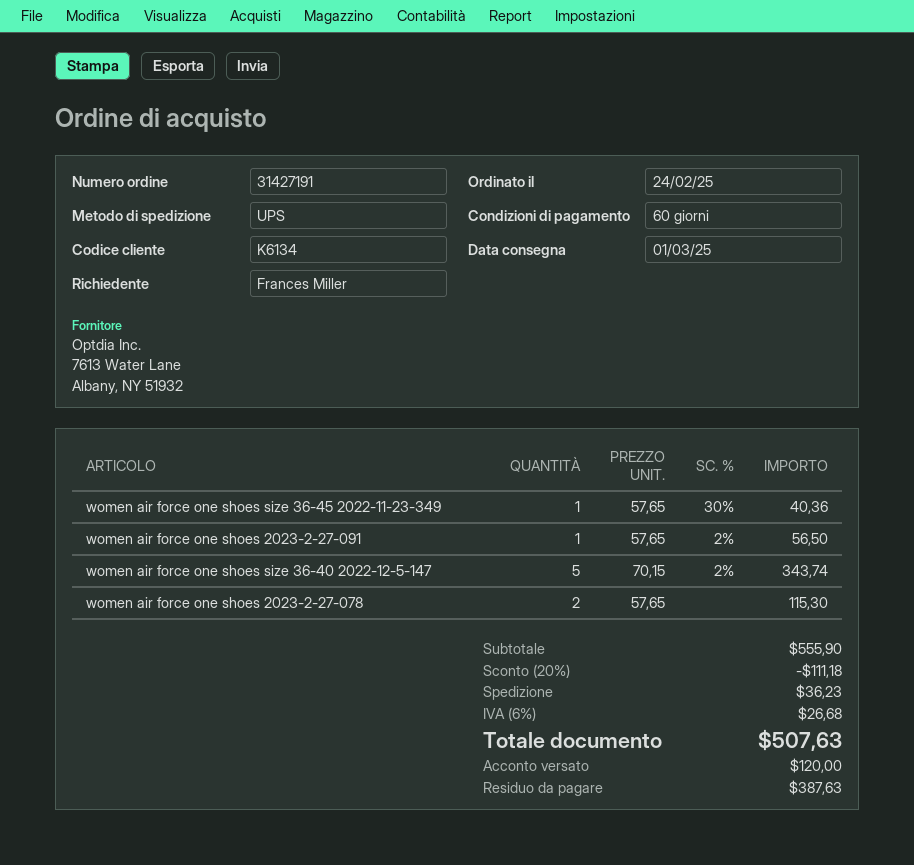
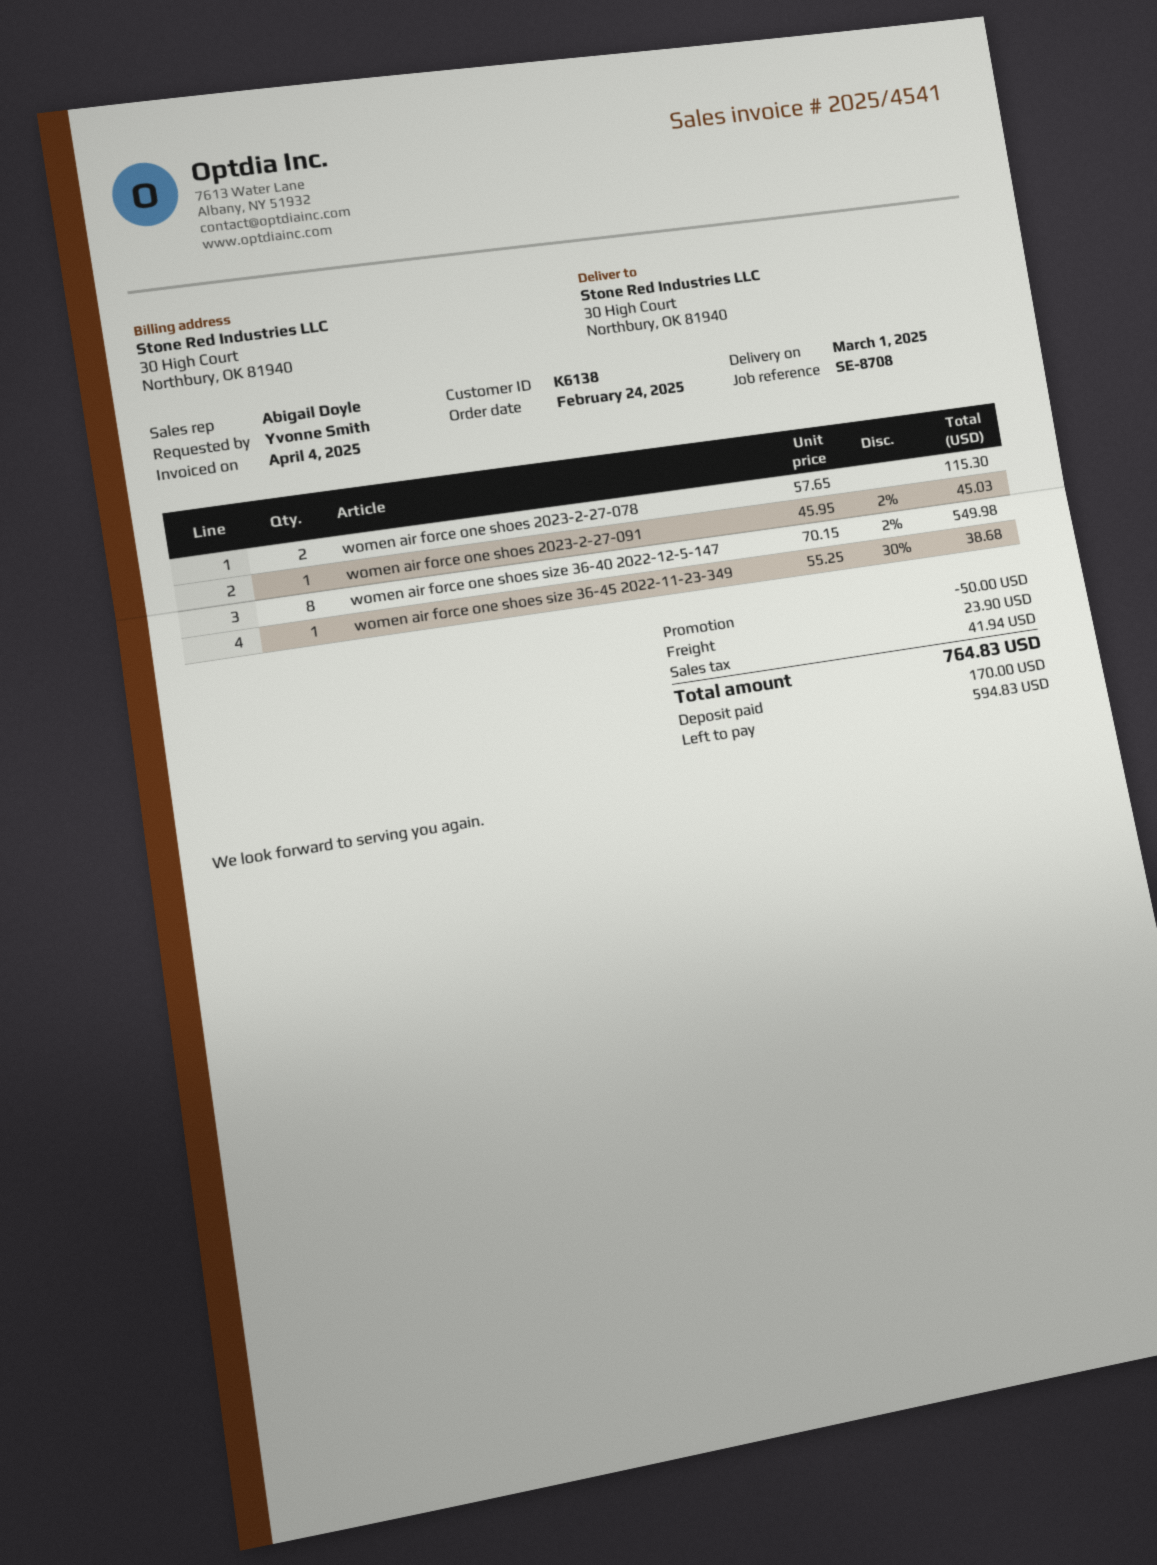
customer number: K6134 -> K6138
ordered by: Frances Miller -> Yvonne Smith
women air force one shoes size 36-45 2022-11-23-349: 1 x 57.65 - 30% = 40.36 -> 1 x 55.25 - 30% = 38.68
women air force one shoes 2023-2-27-091: 1 x 57.65 - 2% = 56.50 -> 1 x 45.95 - 2% = 45.03
women air force one shoes size 36-40 2022-12-5-147: 5 x 70.15 - 2% = 343.74 -> 8 x 70.15 - 2% = 549.98
discount: 111.18 -> 50.00
shipping: 36.23 -> 23.90
tax: 26.68 -> 41.94
total: 507.63 -> 764.83
deposit: 120.00 -> 170.00
balance: 387.63 -> 594.83

